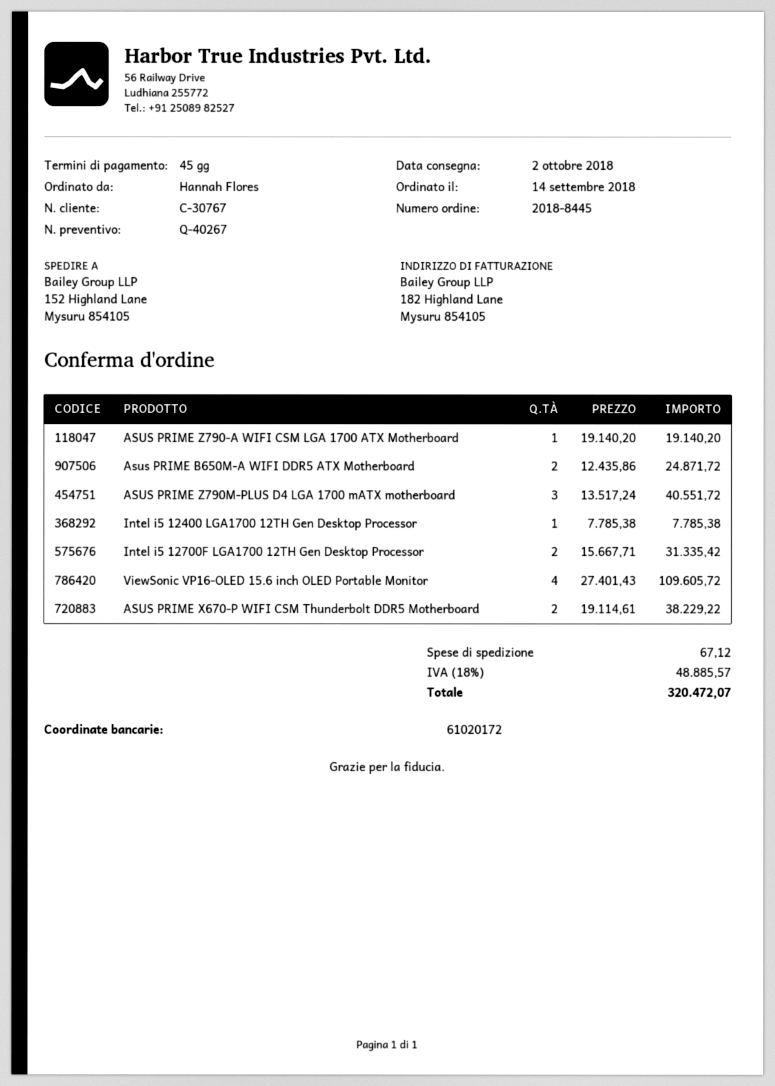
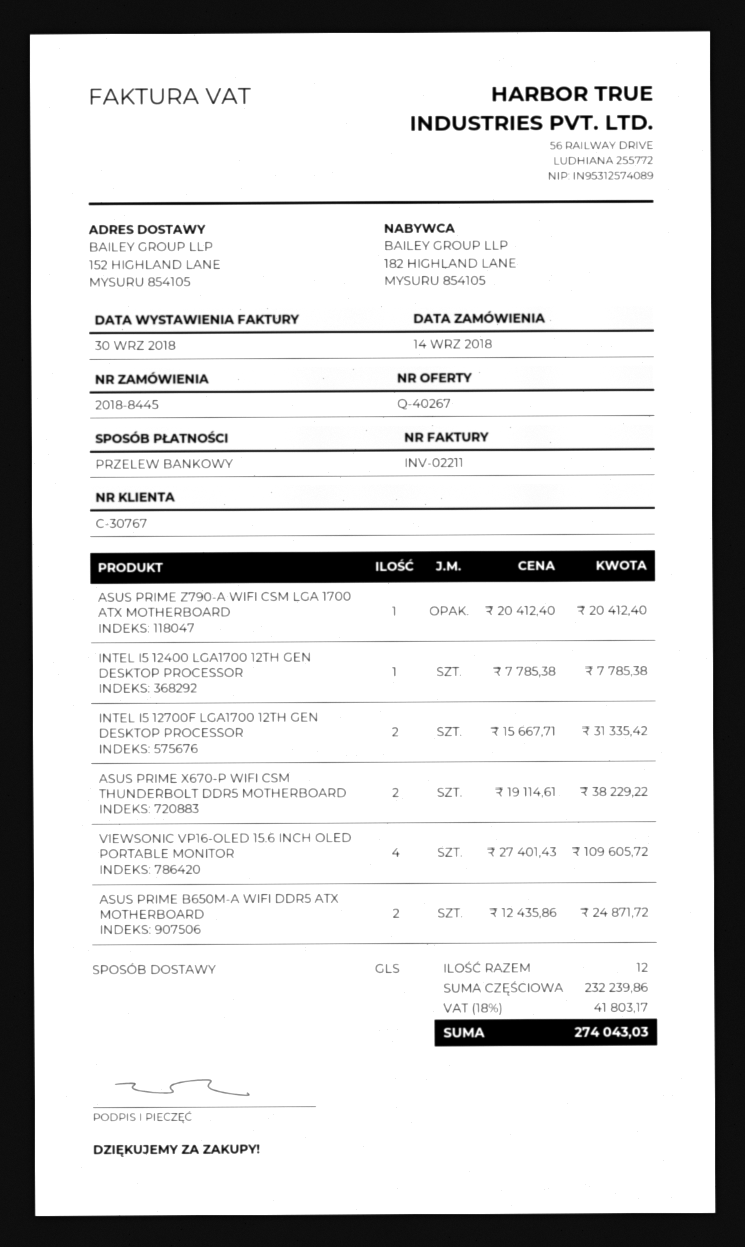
ASUS PRIME Z790-A WIFI CSM LGA 1700 ATX Motherboard: 1 x 19140.20 = 19140.20 -> 1 x 20412.40 = 20412.40
ASUS PRIME Z790M-PLUS D4 LGA 1700 mATX motherboard: 3 x 13517.24 = 40551.72 -> none
shipping: 67.12 -> none
tax: 18% = 48885.57 -> 18% = 41803.17
total: 320472.07 -> 274043.03

